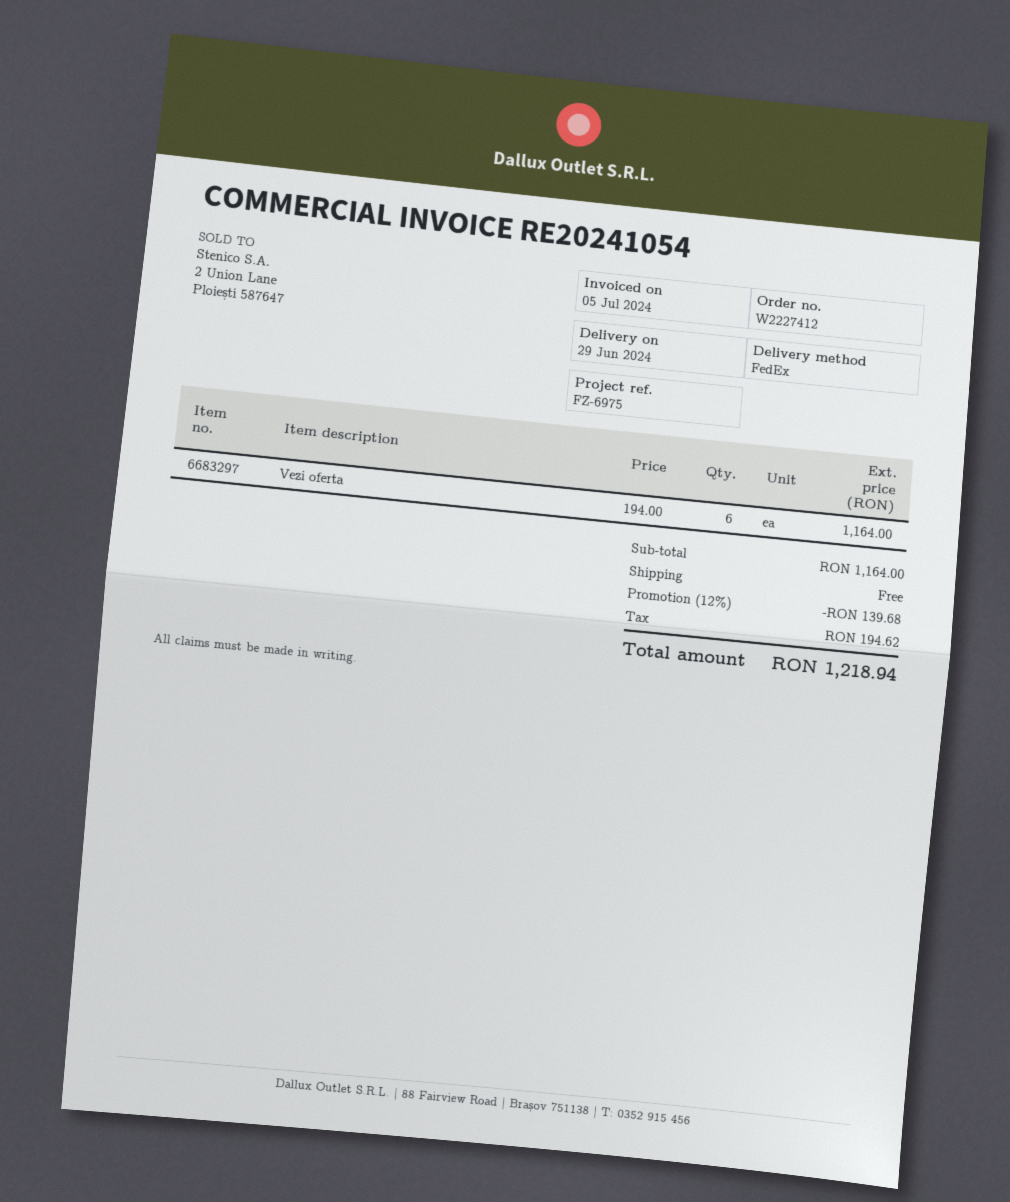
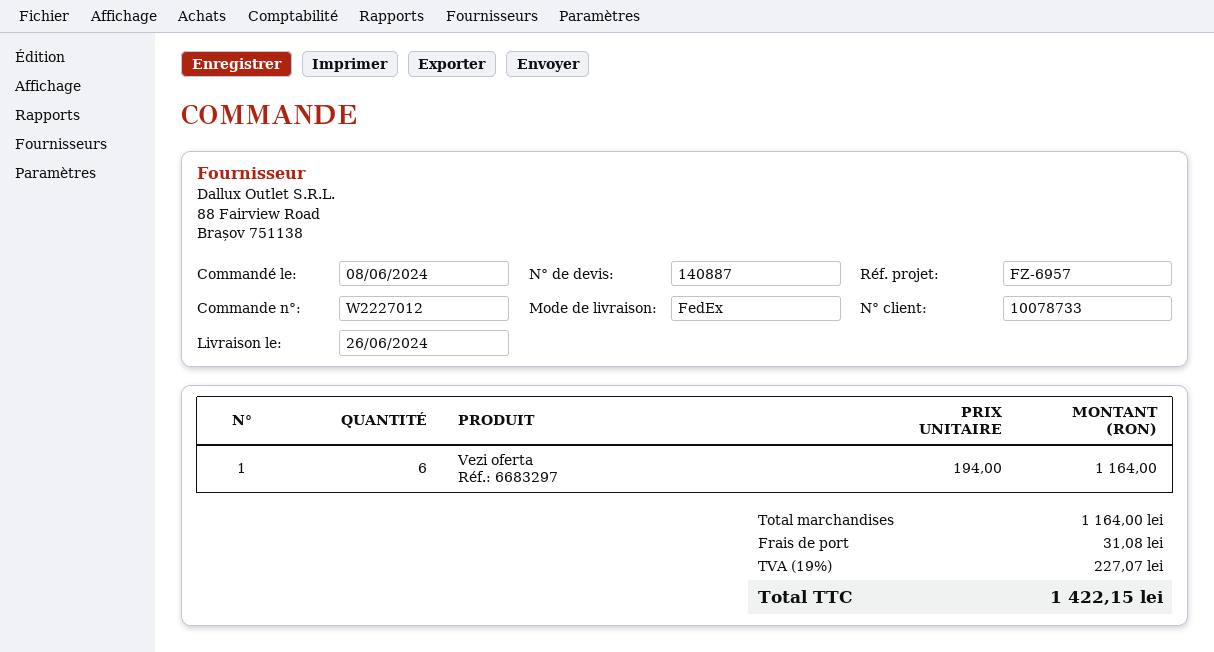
order number: W2227412 -> W2227012
delivery date: 2024-06-29 -> 2024-06-26
reference: FZ-6975 -> FZ-6957
discount: 12% = 139.68 -> none
shipping: 0.00 -> 31.08
tax: 194.62 -> 227.07
total: 1218.94 -> 1422.15

